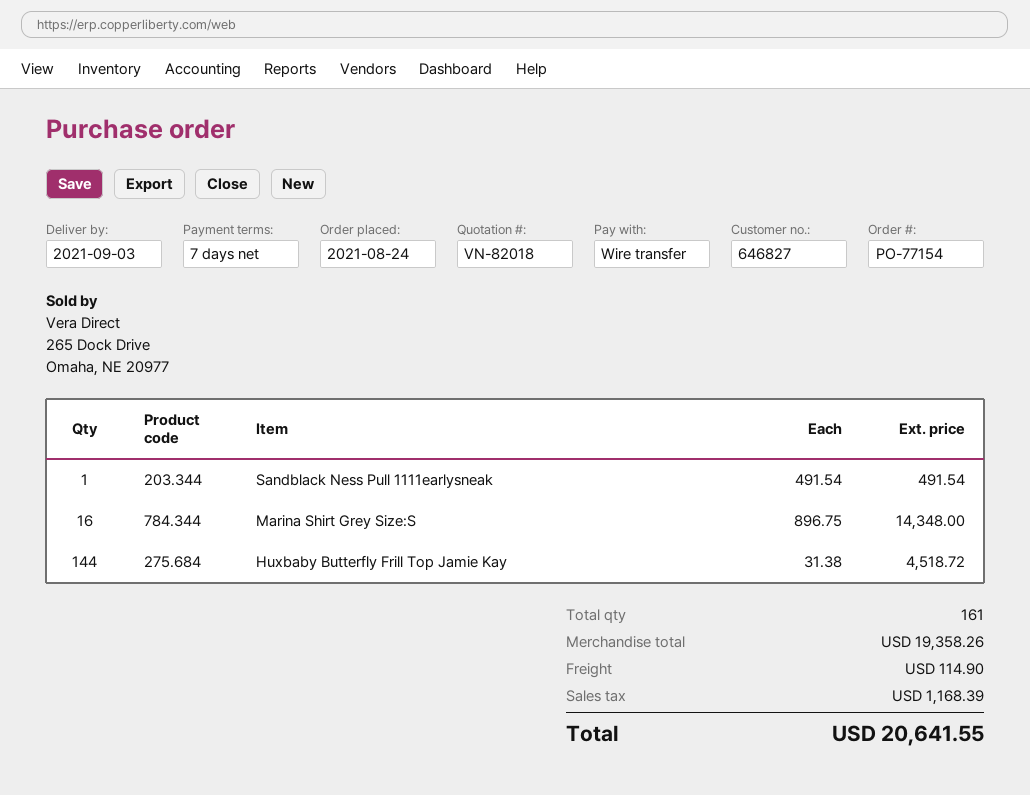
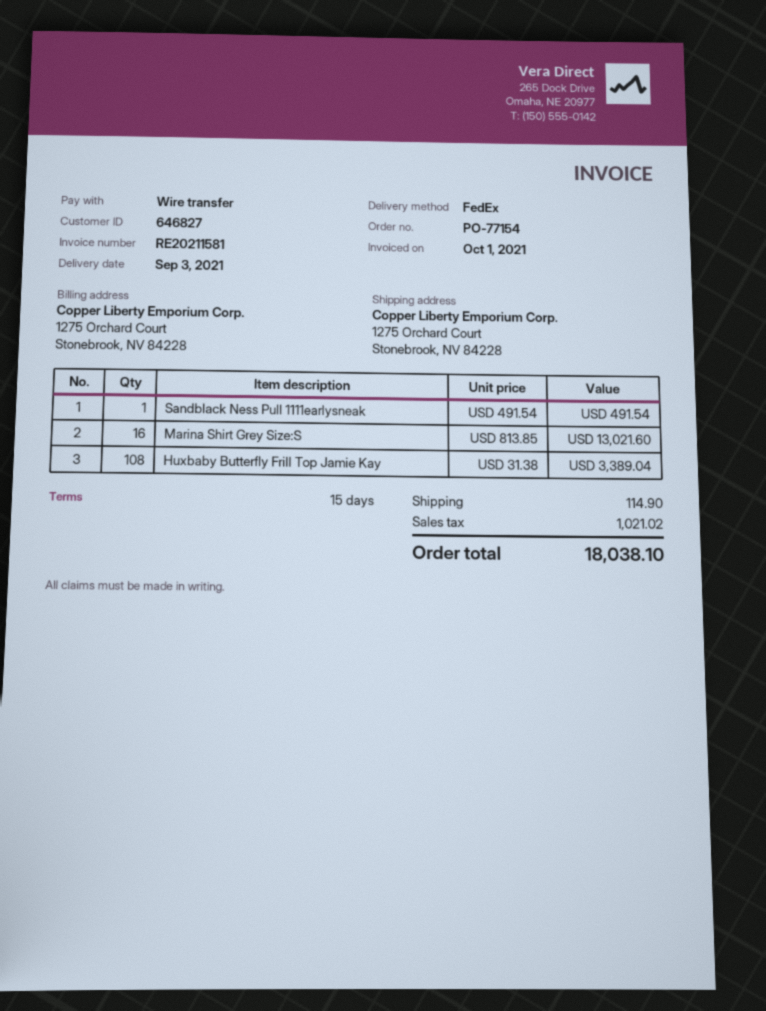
payment terms: 7 days -> 15 days
Marina Shirt Grey Size:S: 16 x 896.75 = 14348.00 -> 16 x 813.85 = 13021.60
Huxbaby Butterfly Frill Top Jamie Kay: 144 x 31.38 = 4518.72 -> 108 x 31.38 = 3389.04
tax: 1168.39 -> 1021.02
total: 20641.55 -> 18038.10

